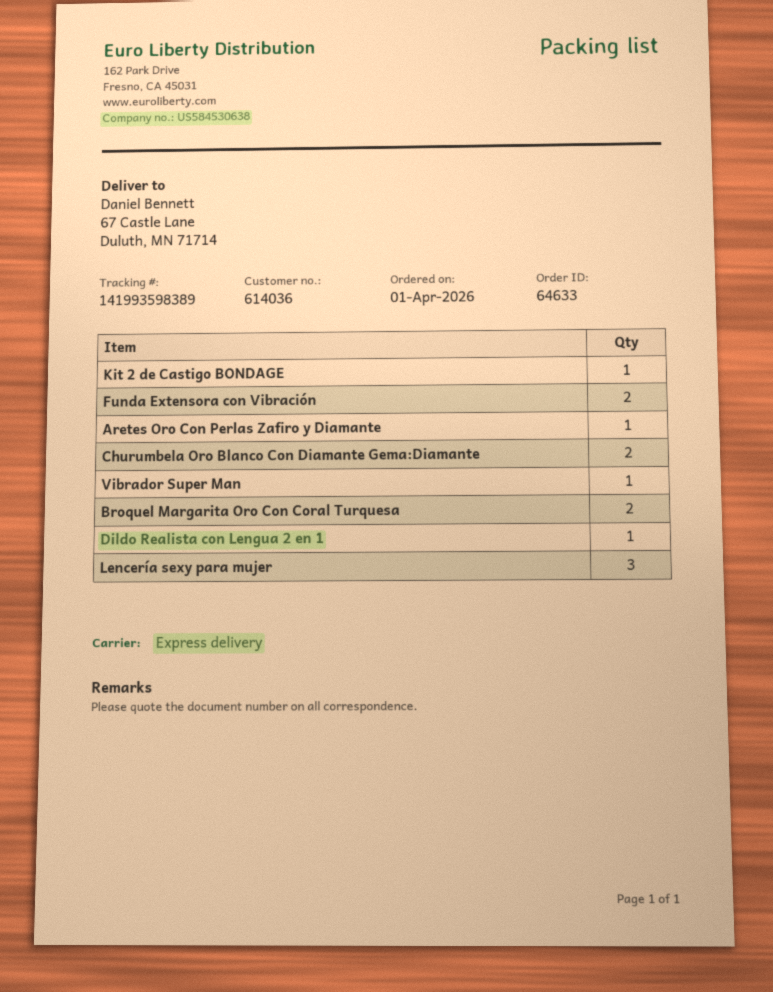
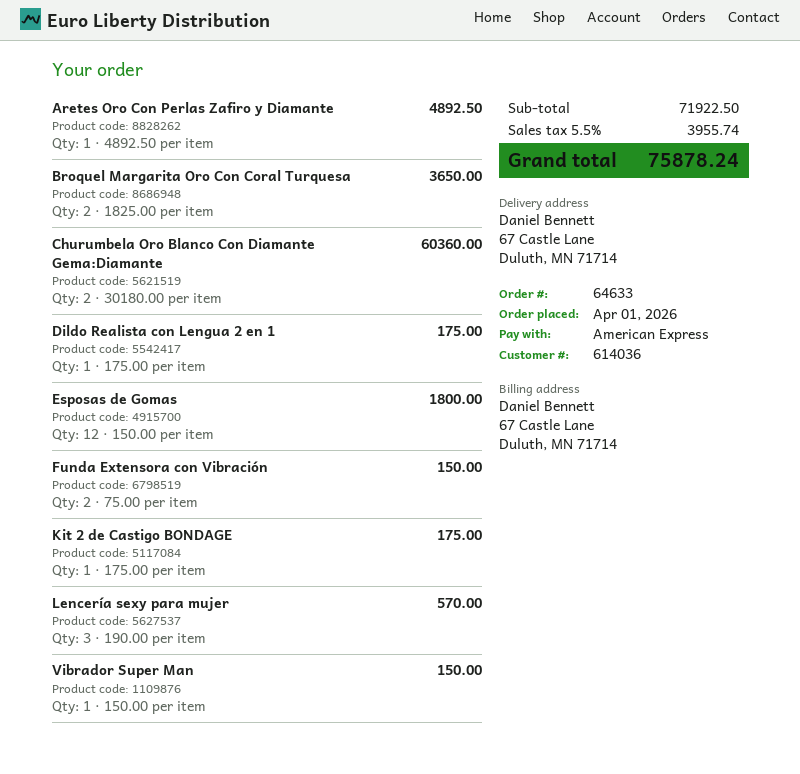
Esposas de Gomas: none -> 12

